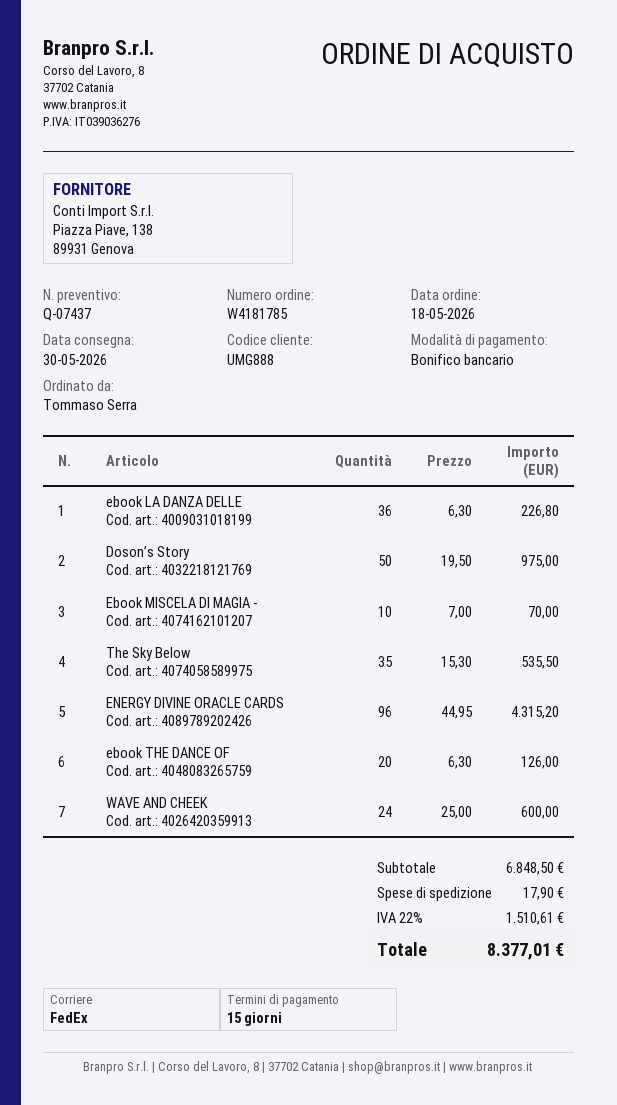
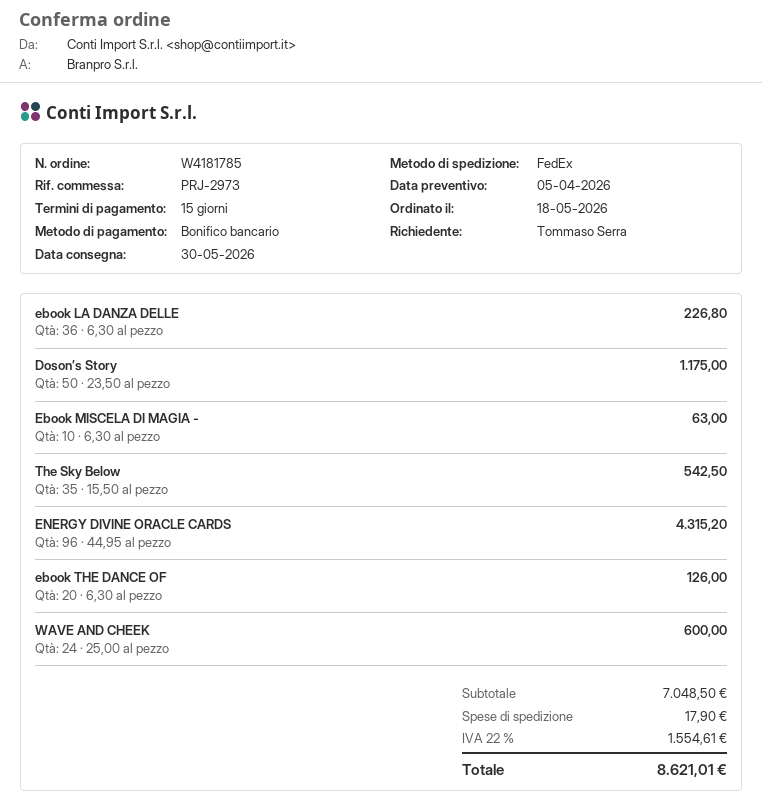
Doson’s Story: 50 x 19.50 = 975.00 -> 50 x 23.50 = 1175.00
Ebook MISCELA DI MAGIA -: 10 x 7.00 = 70.00 -> 10 x 6.30 = 63.00
The Sky Below: 35 x 15.30 = 535.50 -> 35 x 15.50 = 542.50
subtotal: 6848.50 -> 7048.50
tax: 22% = 1510.61 -> 22% = 1554.61
total: 8377.01 -> 8621.01

